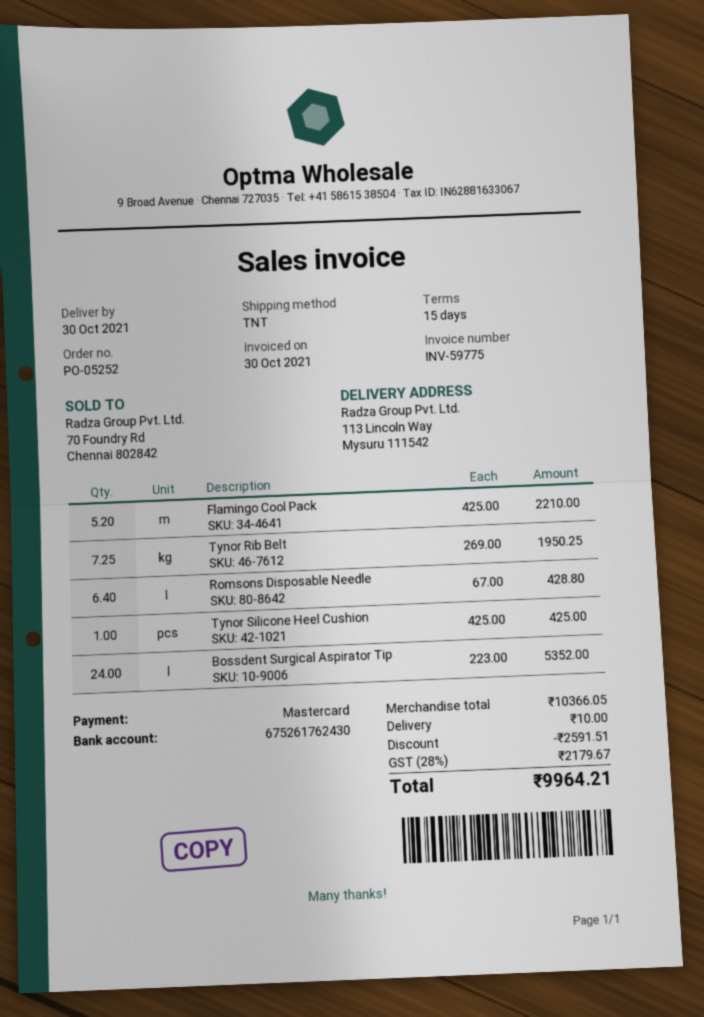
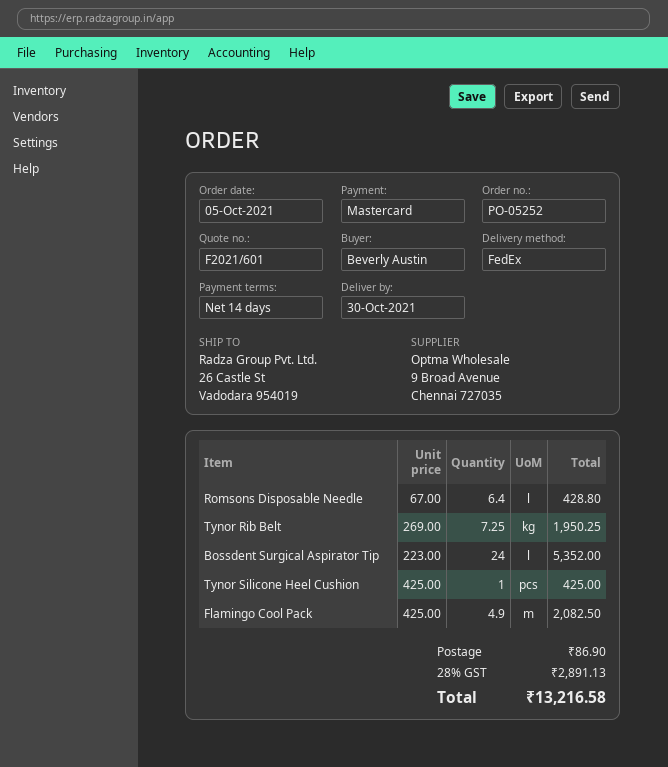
payment terms: 15 days -> 14 days
shipping method: TNT -> FedEx
ship to: 113 Lincoln Way, Mysuru 111542 -> 26 Castle St, Vadodara 954019
Flamingo Cool Pack: 5.2 x 425.00 = 2210.00 -> 4.9 x 425.00 = 2082.50
discount: 2591.51 -> none
shipping: 10.00 -> 86.90
tax: 28% = 2179.67 -> 28% = 2891.13
total: 9964.21 -> 13216.58

